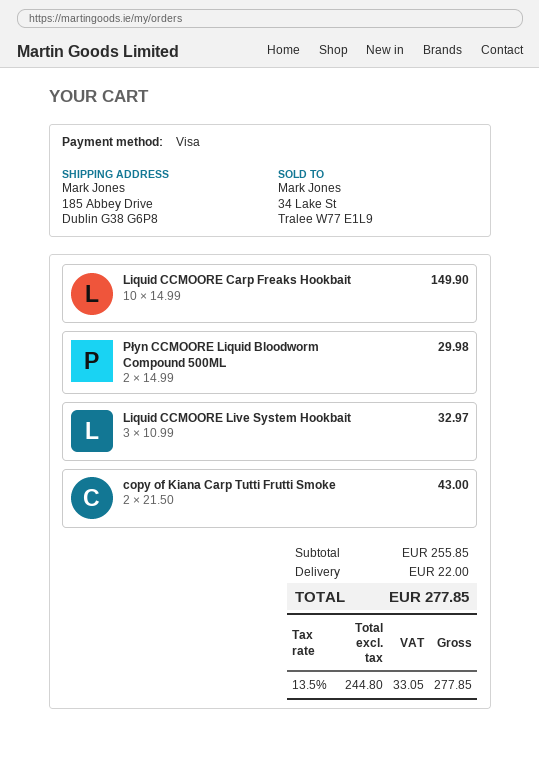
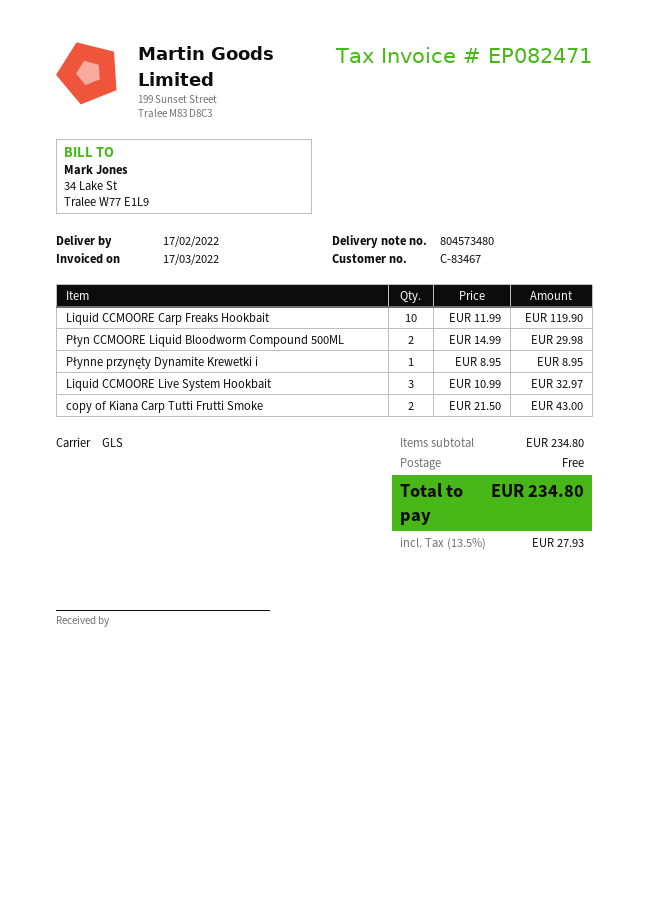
Liquid CCMOORE Carp Freaks Hookbait: 10 x 14.99 = 149.90 -> 10 x 11.99 = 119.90
Płynne przynęty Dynamite Krewetki i: none -> 1 x 8.95 = 8.95
subtotal: 255.85 -> 234.80
shipping: 22.00 -> 0.00
tax: 13.5% = 33.05 -> 13.5% = 27.93
total: 277.85 -> 234.80

